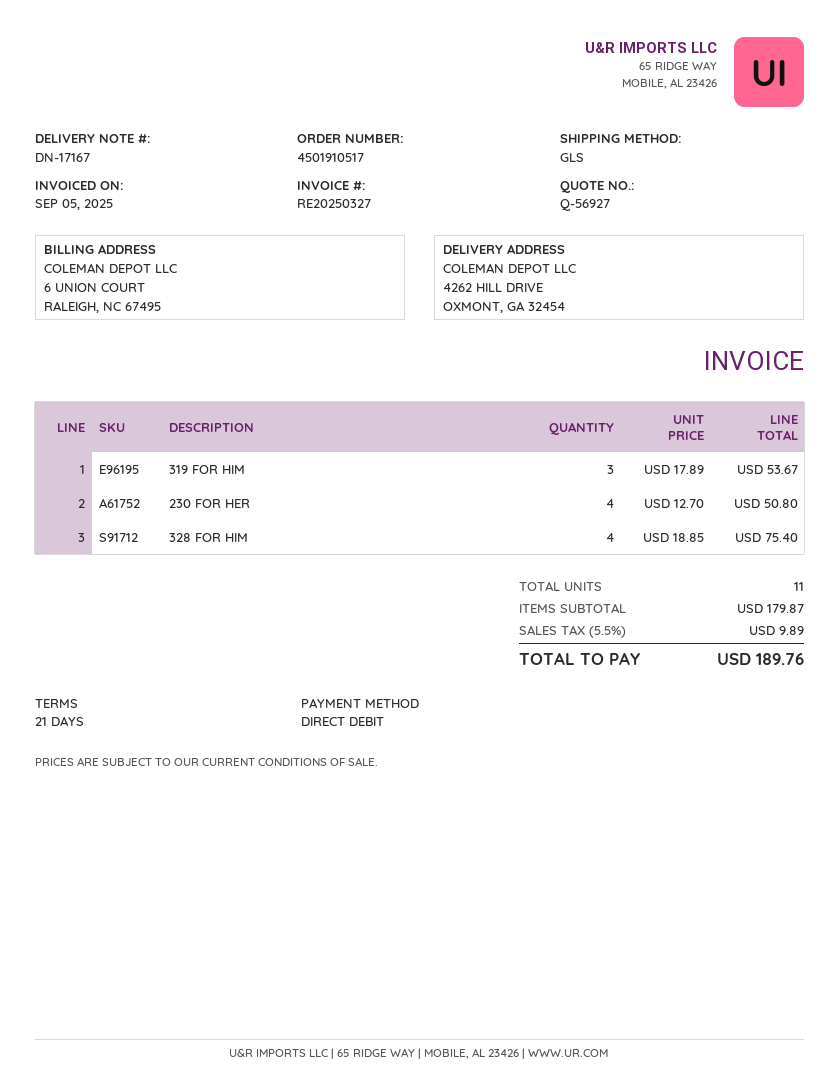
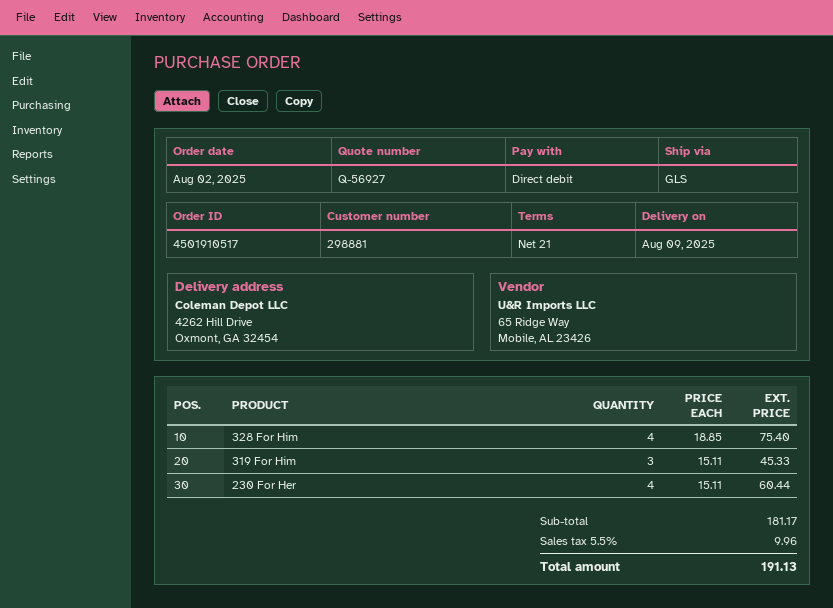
319 FOR HIM: 3 x 17.89 = 53.67 -> 3 x 15.11 = 45.33
230 FOR HER: 4 x 12.70 = 50.80 -> 4 x 15.11 = 60.44
subtotal: 179.87 -> 181.17
tax: 5.5% = 9.89 -> 5.5% = 9.96
total: 189.76 -> 191.13

